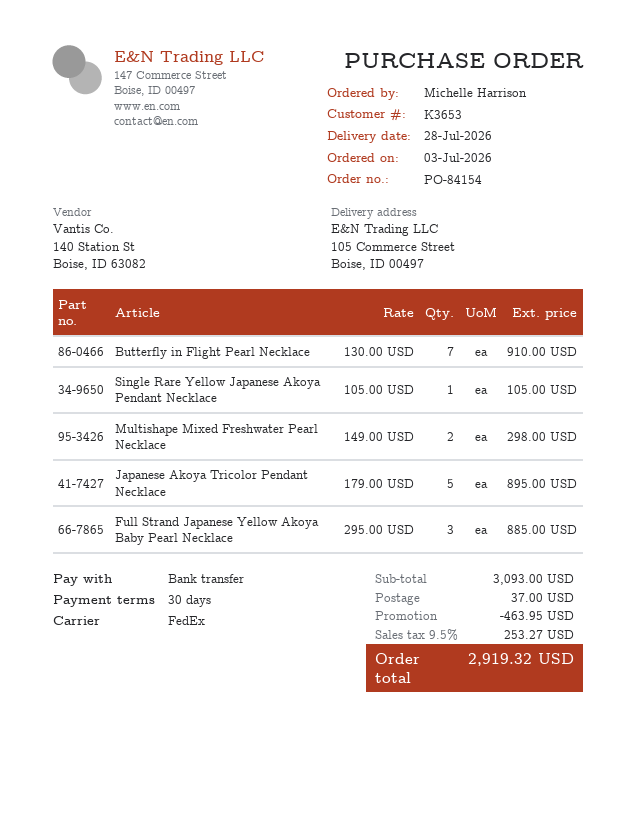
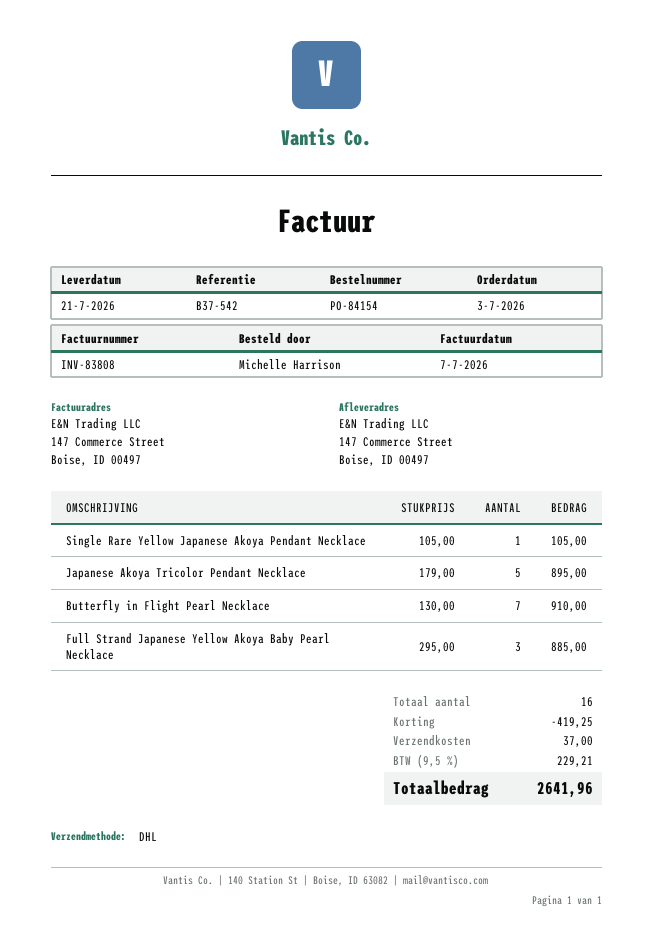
delivery date: 2026-07-28 -> 2026-07-21
shipping method: FedEx -> DHL
ship to: 105 Commerce Street, Boise, ID 00497 -> 147 Commerce Street, Boise, ID 00497
Multishape Mixed Freshwater Pearl Necklace: 2 x 149.00 = 298.00 -> none
discount: 463.95 -> 419.25
tax: 9.5% = 253.27 -> 9.5% = 229.21
total: 2919.32 -> 2641.96

